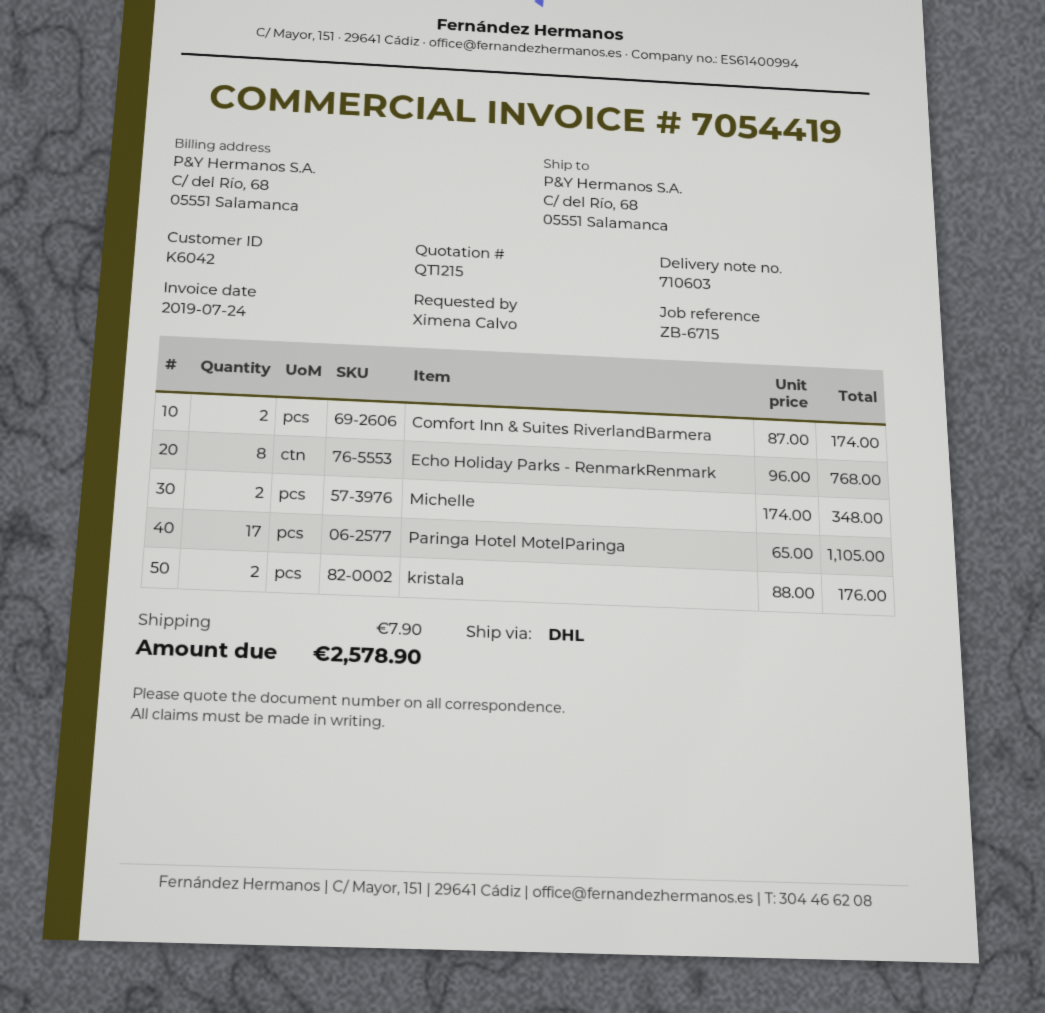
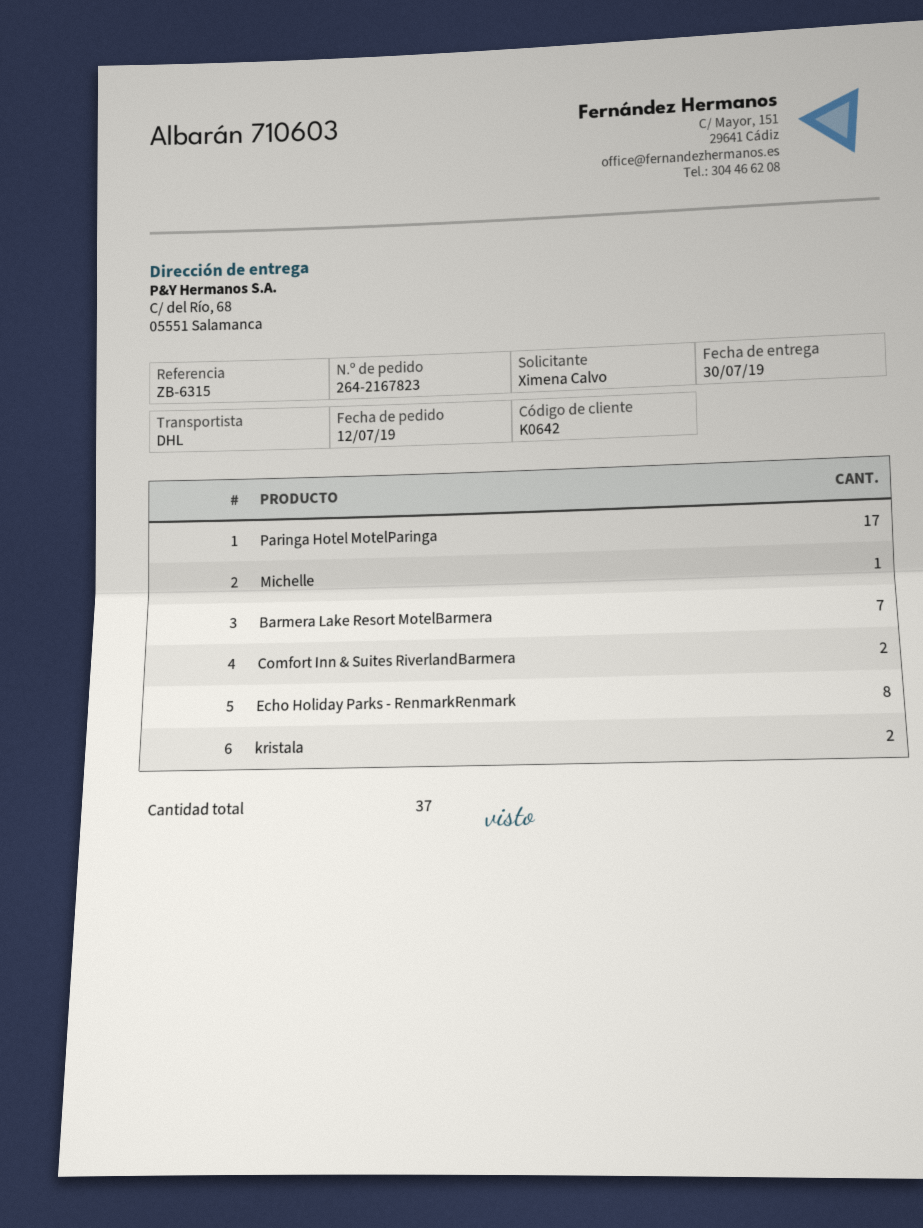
customer number: K6042 -> K0642
reference: ZB-6715 -> ZB-6315
Michelle: 2 -> 1
Barmera Lake Resort MotelBarmera: none -> 7

